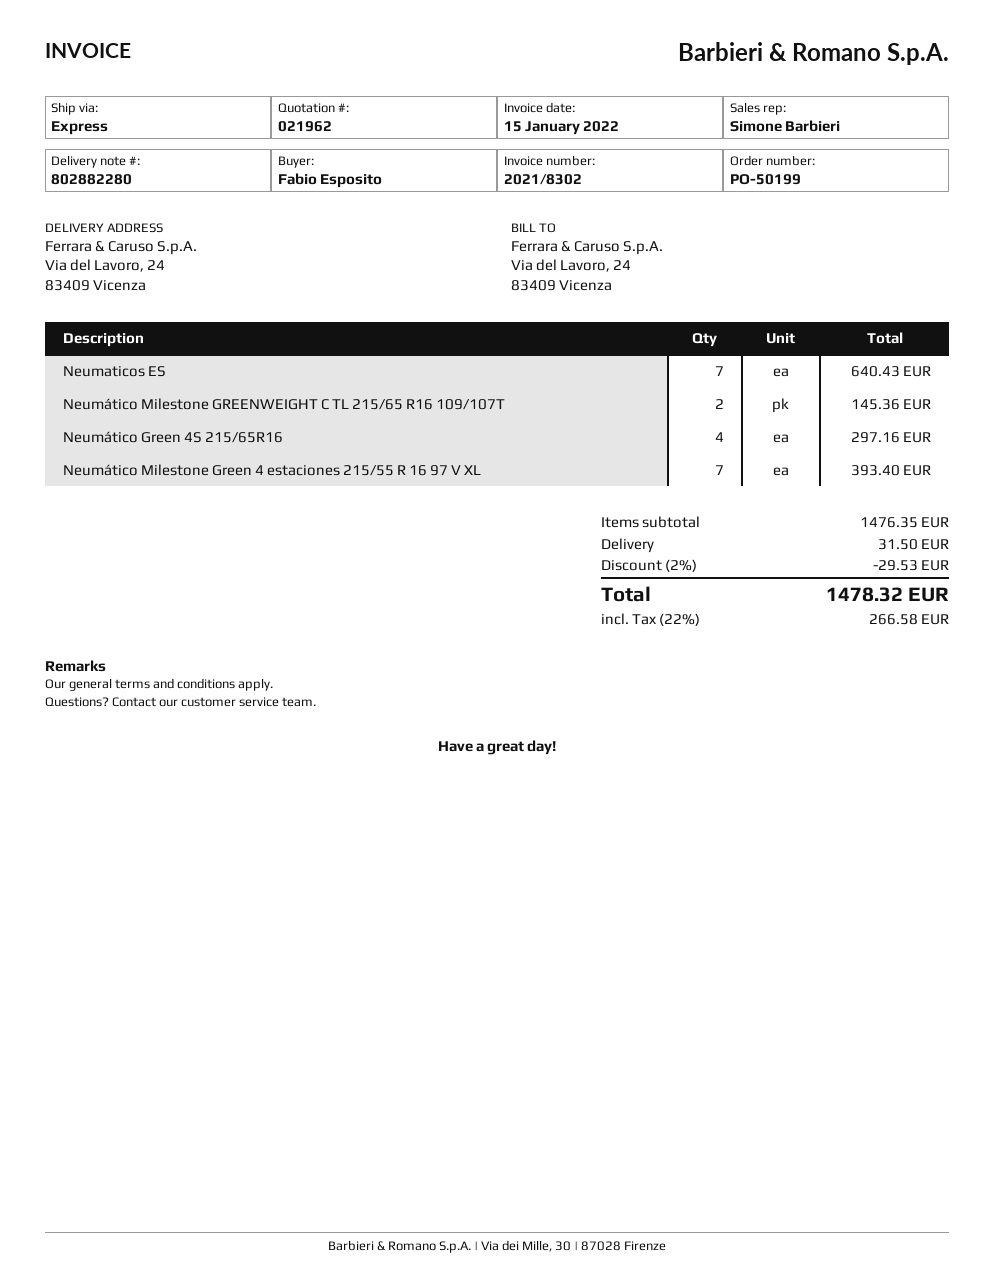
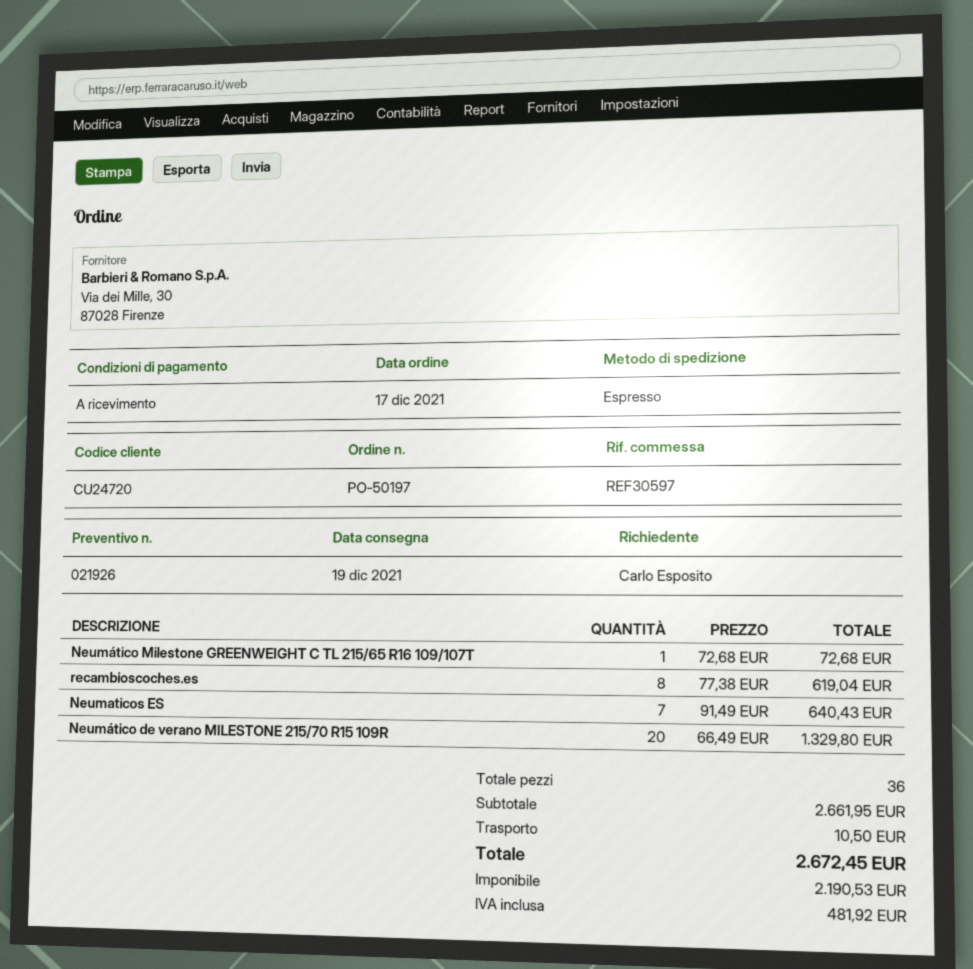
quote number: 021962 -> 021926
order number: PO-50199 -> PO-50197
ordered by: Fabio Esposito -> Carlo Esposito
Neumático Milestone GREENWEIGHT C TL 215/65 R16 109/107T: 2 for 145.36 -> 1 for 72.68
Neumático Green 4S 215/65R16: 4 for 297.16 -> none
Neumático Milestone Green 4 estaciones 215/55 R 16 97 V XL: 7 for 393.40 -> none
recambioscoches.es: none -> 8 for 619.04
Neumático de verano MILESTONE 215/70 R15 109R: none -> 20 for 1329.80
subtotal: 1476.35 -> 2661.95
discount: 2% = 29.53 -> none
shipping: 31.50 -> 10.50
tax: 266.58 -> 481.92
total: 1478.32 -> 2672.45

